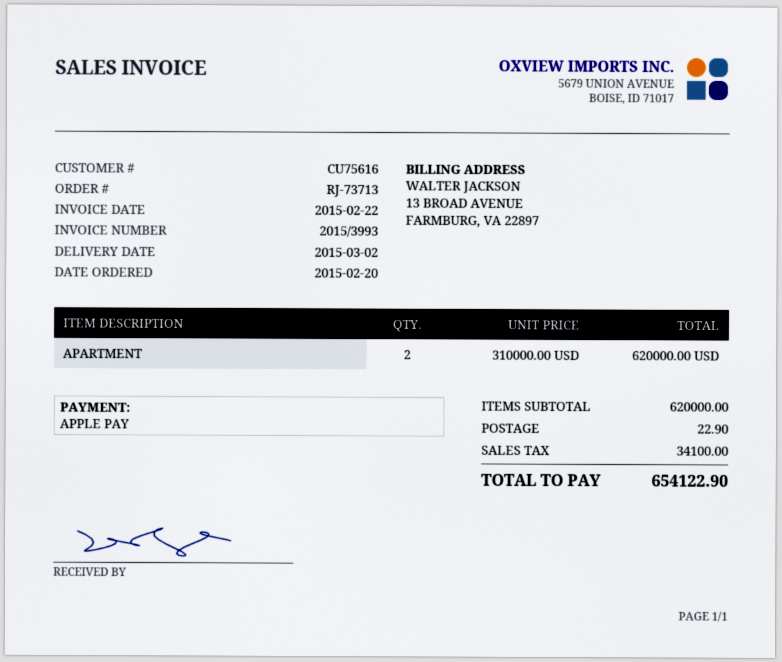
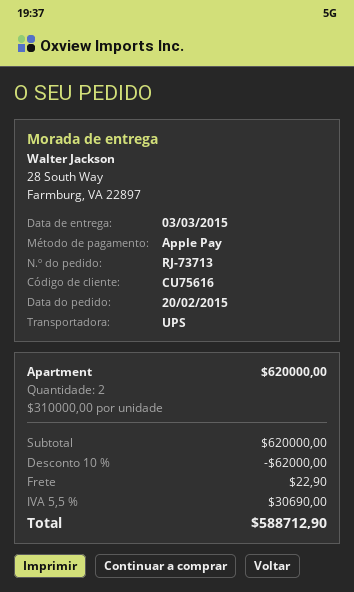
delivery date: 2015-03-02 -> 2015-03-03
discount: none -> 10% = 62000.00
tax: 34100.00 -> 30690.00
total: 654122.90 -> 588712.90

